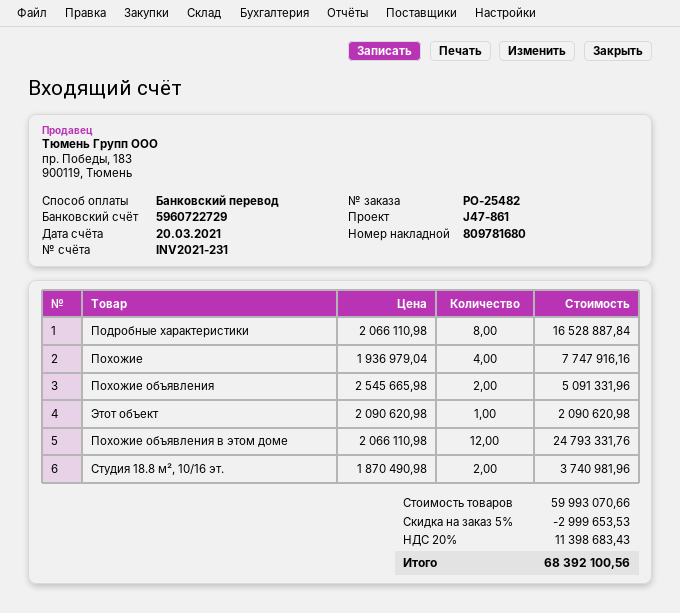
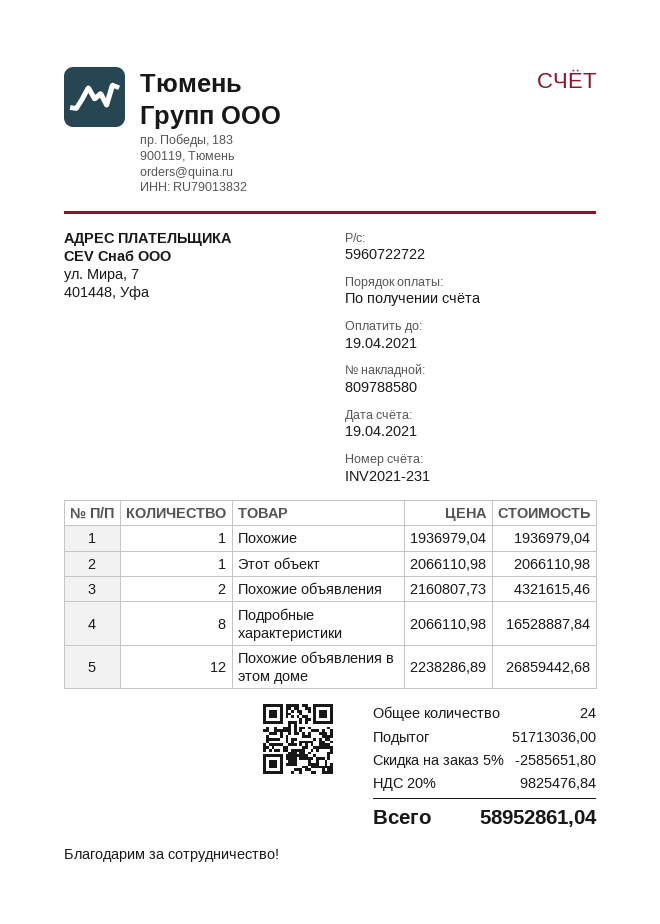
delivery note number: 809781680 -> 809788580
invoice date: 2021-03-20 -> 2021-04-19
bank account: 5960722729 -> 5960722722
Похожие: 4 x 1936979.04 = 7747916.16 -> 1 x 1936979.04 = 1936979.04
Похожие объявления: 2 x 2545665.98 = 5091331.96 -> 2 x 2160807.73 = 4321615.46
Этот объект: 1 x 2090620.98 = 2090620.98 -> 1 x 2066110.98 = 2066110.98
Похожие объявления в этом доме: 12 x 2066110.98 = 24793331.76 -> 12 x 2238286.89 = 26859442.68
Студия 18.8 м², 10/16 эт.: 2 x 1870490.98 = 3740981.96 -> none
subtotal: 59993070.66 -> 51713036.00
discount: 5% = 2999653.53 -> 5% = 2585651.80
tax: 20% = 11398683.43 -> 20% = 9825476.84
total: 68392100.56 -> 58952861.04

